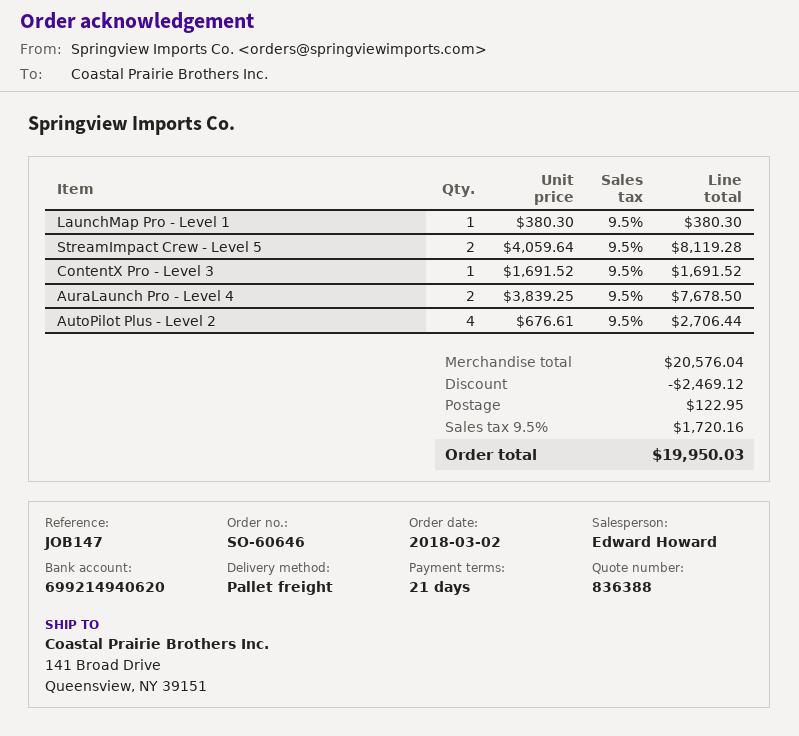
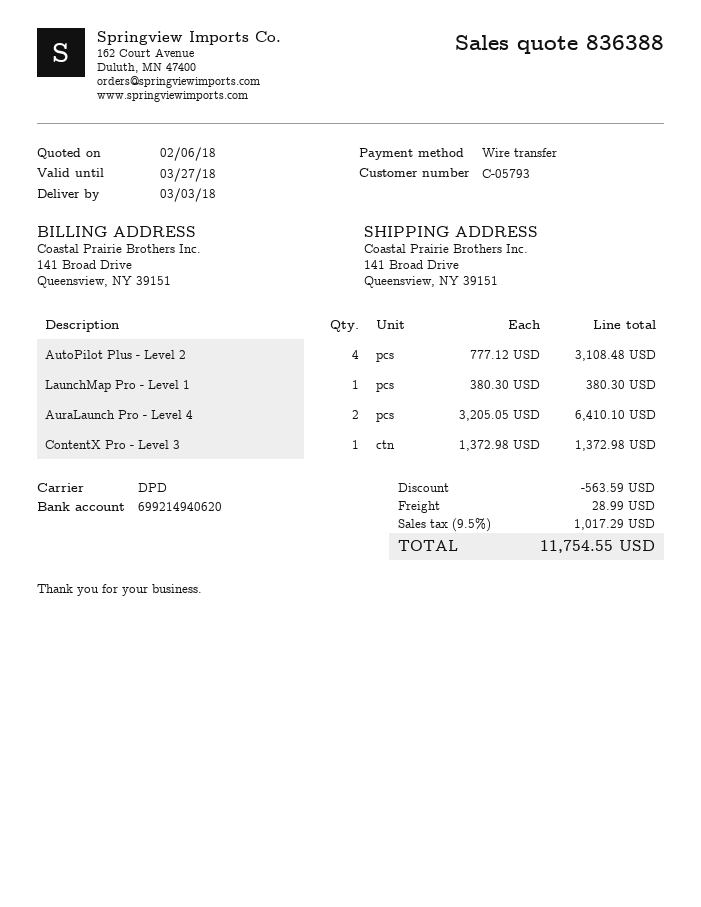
shipping method: pallet freight -> DPD
StreamImpact Crew - Level 5: 2 x 4059.64 = 8119.28 -> none
ContentX Pro - Level 3: 1 x 1691.52 = 1691.52 -> 1 x 1372.98 = 1372.98
AuraLaunch Pro - Level 4: 2 x 3839.25 = 7678.50 -> 2 x 3205.05 = 6410.10
AutoPilot Plus - Level 2: 4 x 676.61 = 2706.44 -> 4 x 777.12 = 3108.48
discount: 2469.12 -> 563.59
shipping: 122.95 -> 28.99
tax: 9.5% = 1720.16 -> 9.5% = 1017.29
total: 19950.03 -> 11754.55

